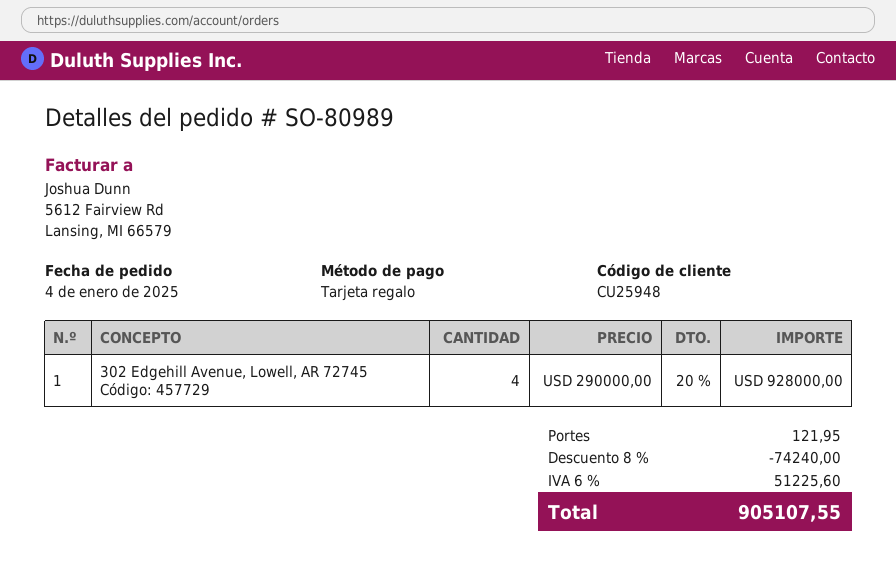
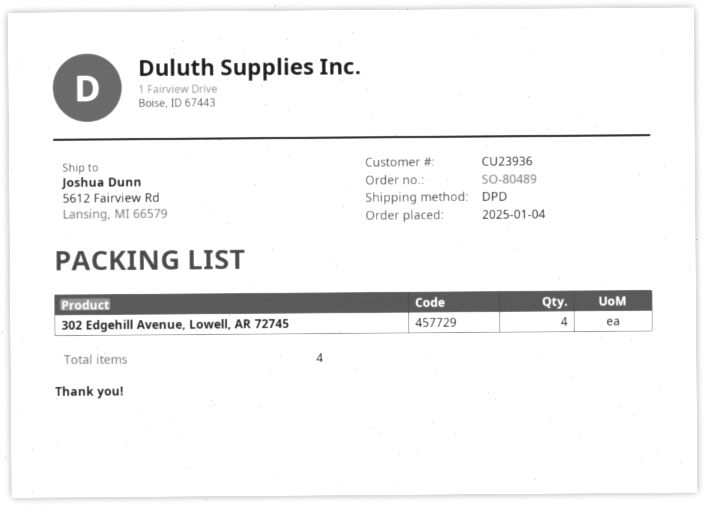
order number: SO-80989 -> SO-80489
customer number: CU25948 -> CU23936

